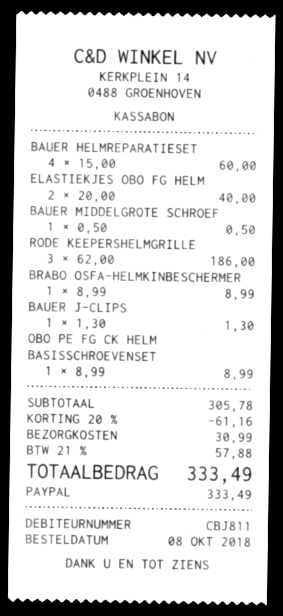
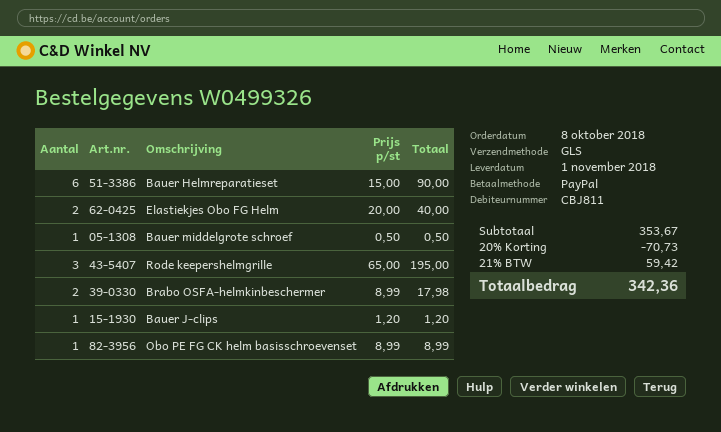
BAUER HELMREPARATIESET: 4 x 15.00 = 60.00 -> 6 x 15.00 = 90.00
RODE KEEPERSHELMGRILLE: 3 x 62.00 = 186.00 -> 3 x 65.00 = 195.00
BRABO OSFA-HELMKINBESCHERMER: 1 x 8.99 = 8.99 -> 2 x 8.99 = 17.98
BAUER J-CLIPS: 1 x 1.30 = 1.30 -> 1 x 1.20 = 1.20
subtotal: 305.78 -> 353.67
discount: 20% = 61.16 -> 20% = 70.73
shipping: 30.99 -> none
tax: 21% = 57.88 -> 21% = 59.42
total: 333.49 -> 342.36

